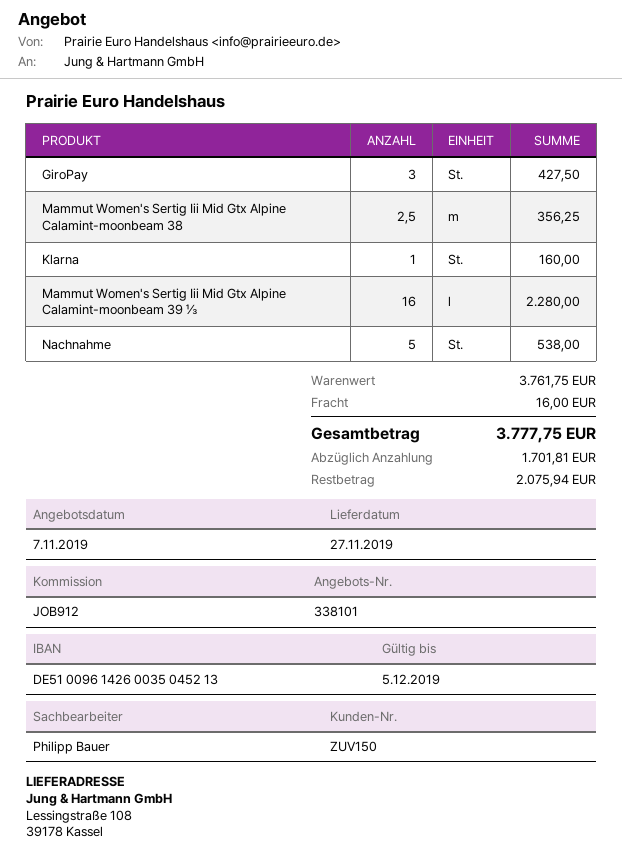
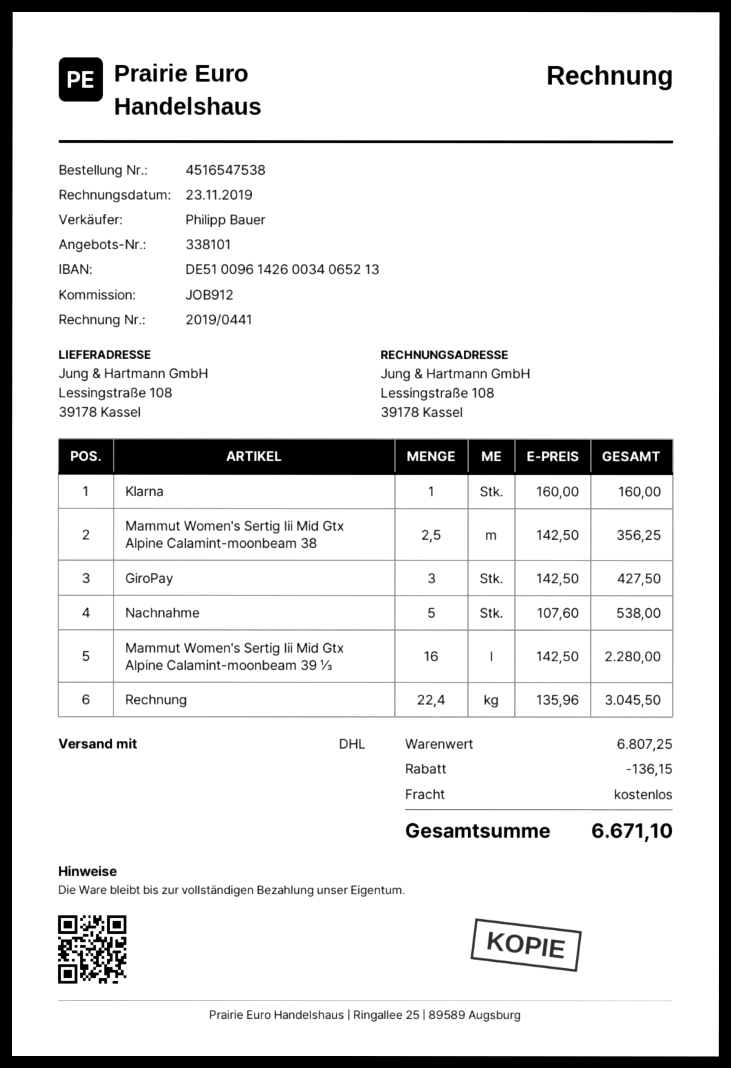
bank account: DE51009614260035045213 -> DE51009614260034065213
Rechnung: none -> 22.4 for 3045.50
subtotal: 3761.75 -> 6807.25
discount: none -> 136.15
shipping: 16.00 -> 0.00
total: 3777.75 -> 6671.10

